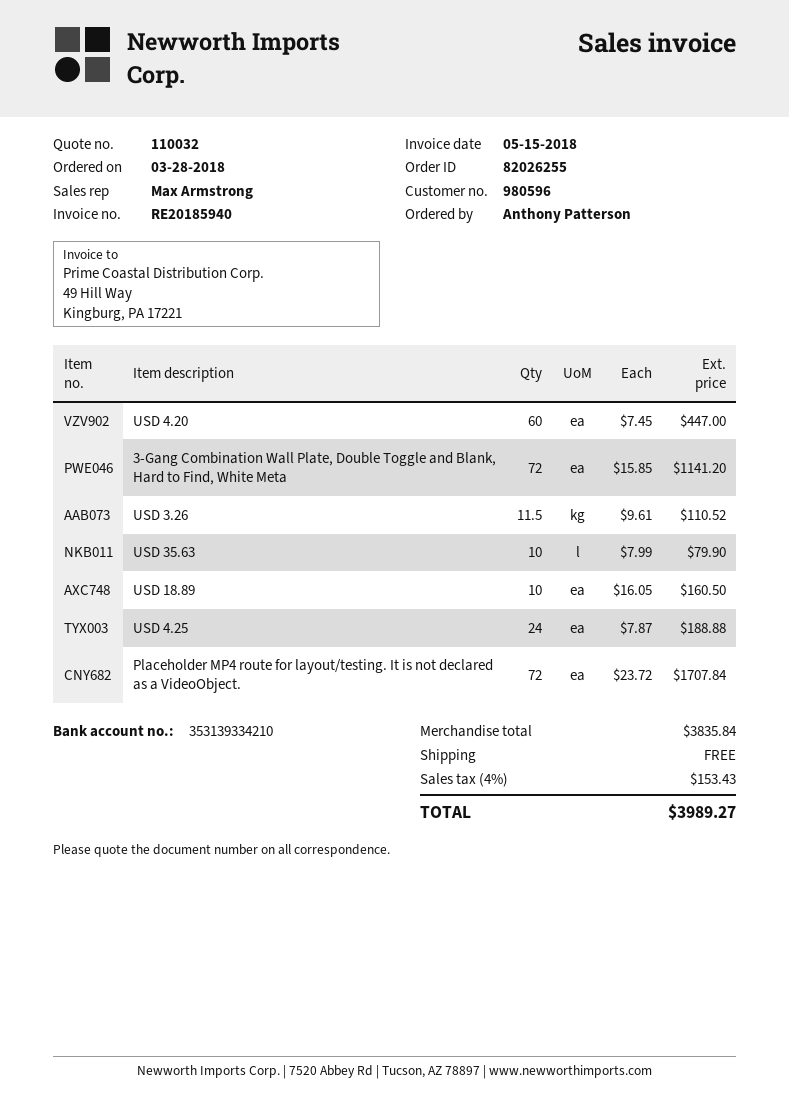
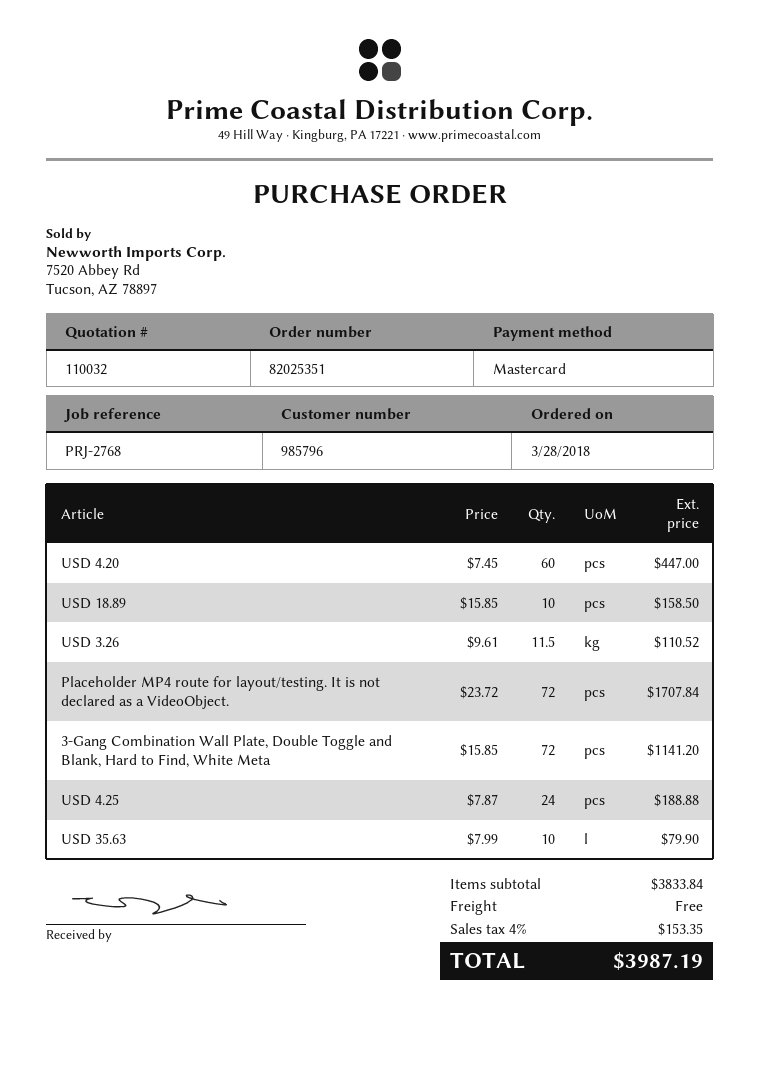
order number: 82026255 -> 82025351
customer number: 980596 -> 985796
USD 18.89: 10 x 16.05 = 160.50 -> 10 x 15.85 = 158.50
subtotal: 3835.84 -> 3833.84
tax: 4% = 153.43 -> 4% = 153.35
total: 3989.27 -> 3987.19

